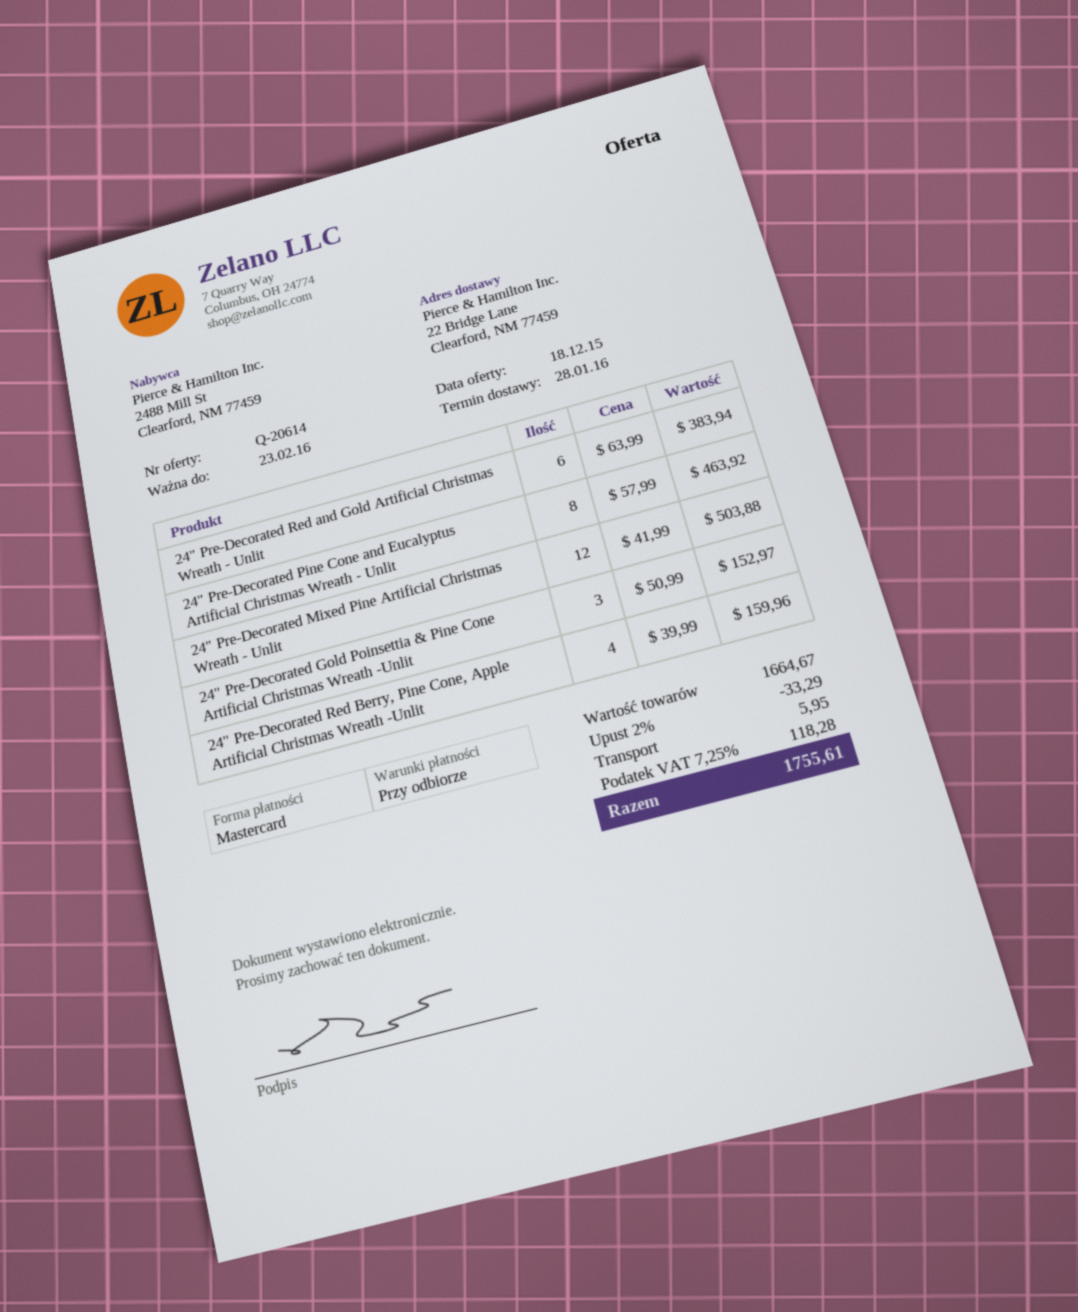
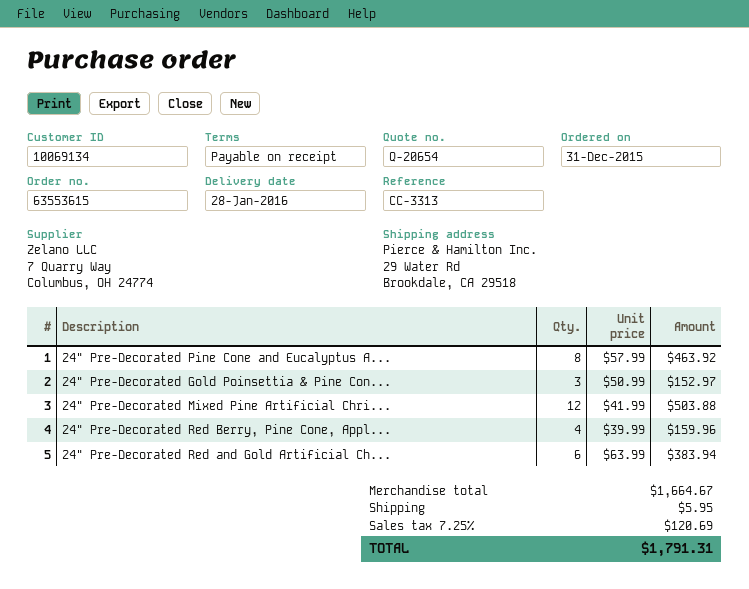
quote number: Q-20614 -> Q-20654
ship to: 22 Bridge Lane, Clearford, NM 77459 -> 29 Water Rd, Brookdale, CA 29518
discount: 2% = 33.29 -> none
tax: 7.25% = 118.28 -> 7.25% = 120.69
total: 1755.61 -> 1791.31

